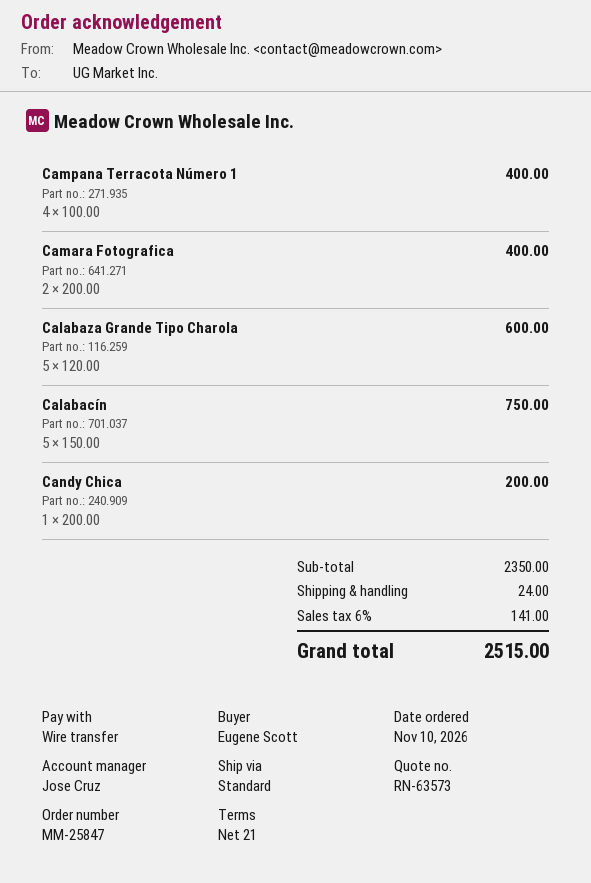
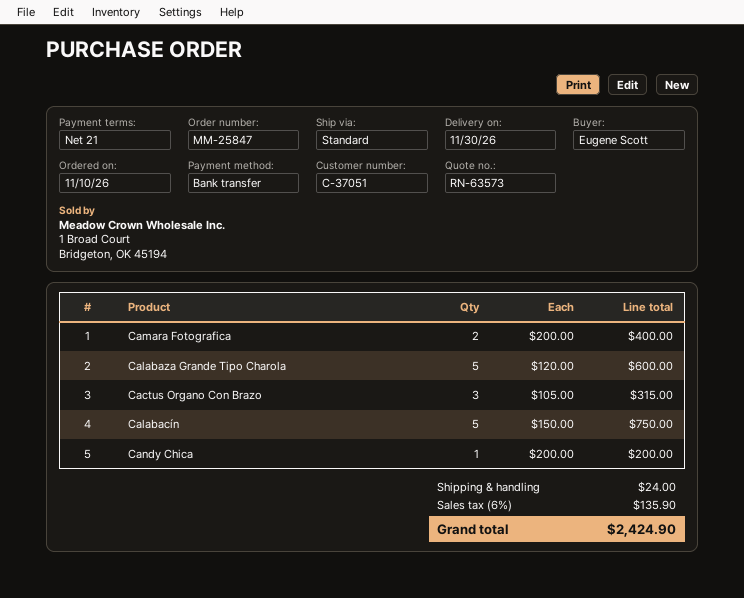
Campana Terracota Número 1: 4 x 100.00 = 400.00 -> none
Cactus Organo Con Brazo: none -> 3 x 105.00 = 315.00
tax: 6% = 141.00 -> 6% = 135.90
total: 2515.00 -> 2424.90

